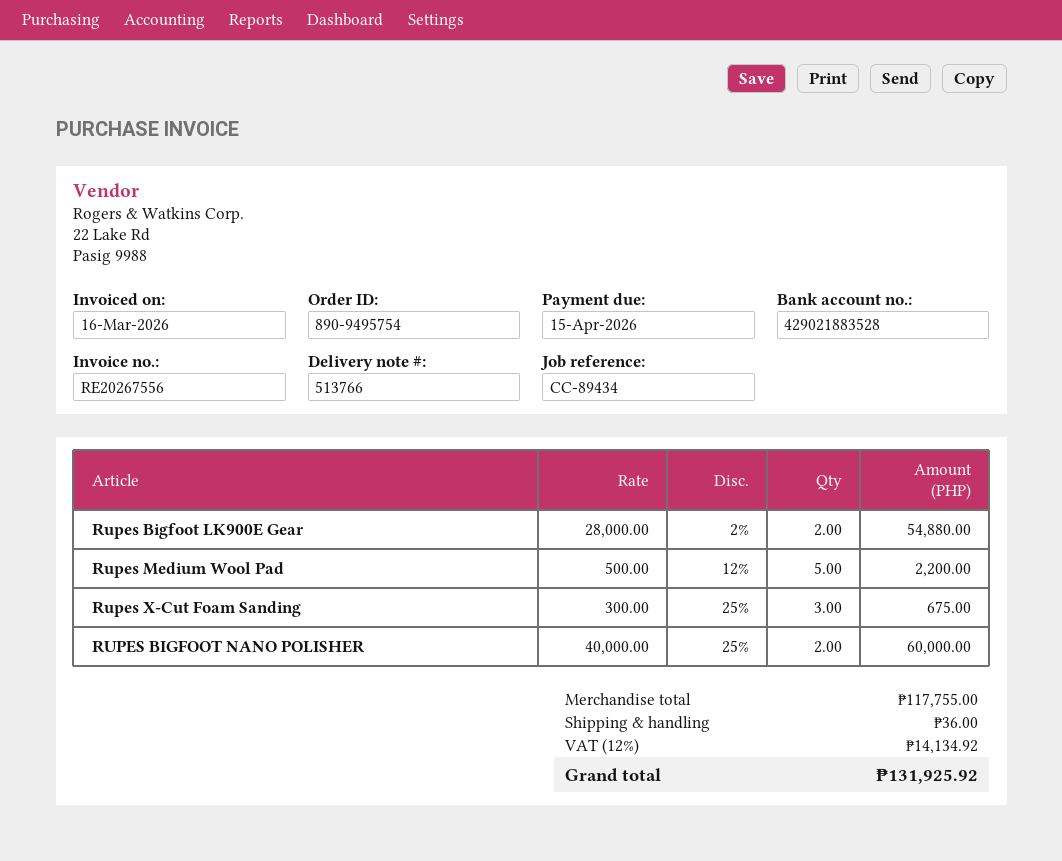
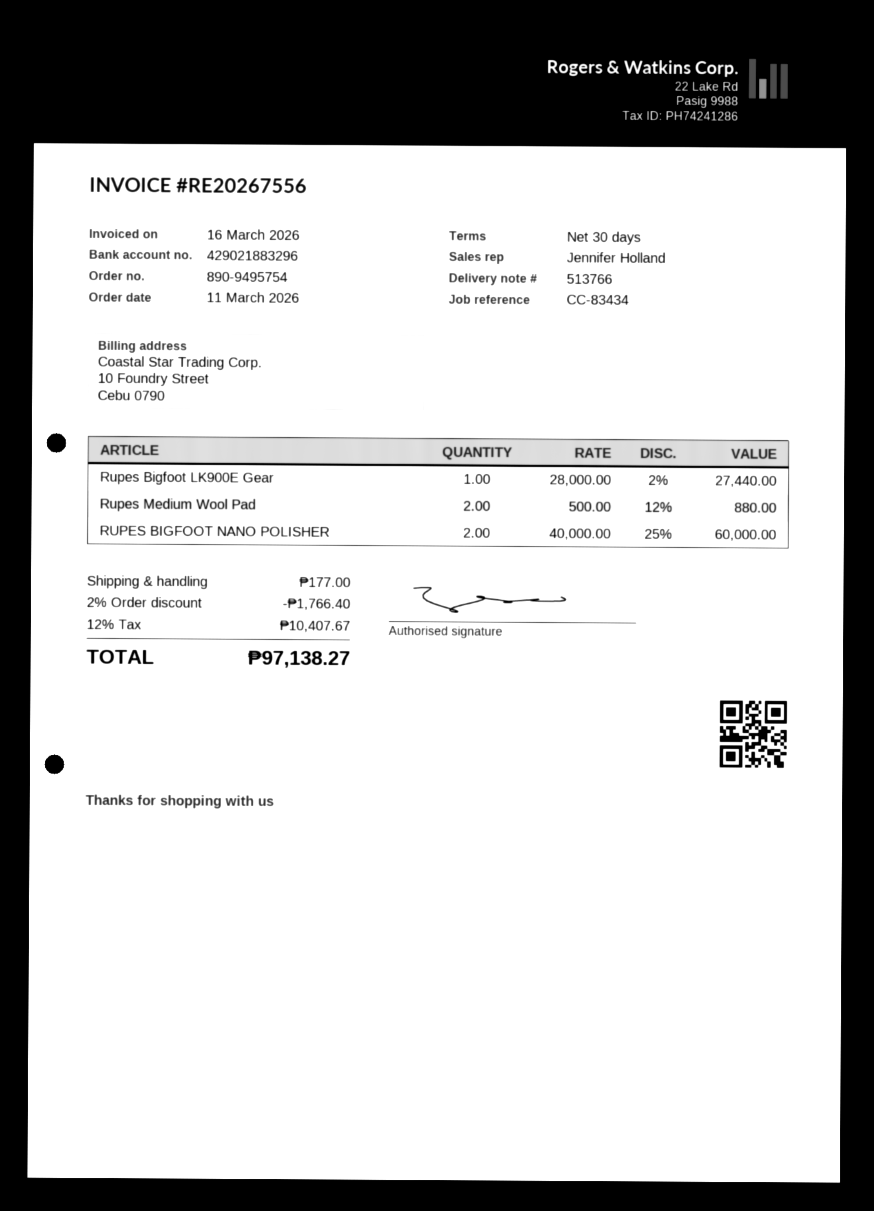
reference: CC-89434 -> CC-83434
bank account: 429021883528 -> 429021883296
Rupes Bigfoot LK900E Gear: 2 x 28000.00 - 2% = 54880.00 -> 1 x 28000.00 - 2% = 27440.00
Rupes Medium Wool Pad: 5 x 500.00 - 12% = 2200.00 -> 2 x 500.00 - 12% = 880.00
Rupes X-Cut Foam Sanding: 3 x 300.00 - 25% = 675.00 -> none
discount: none -> 2% = 1766.40
shipping: 36.00 -> 177.00
tax: 12% = 14134.92 -> 12% = 10407.67
total: 131925.92 -> 97138.27

